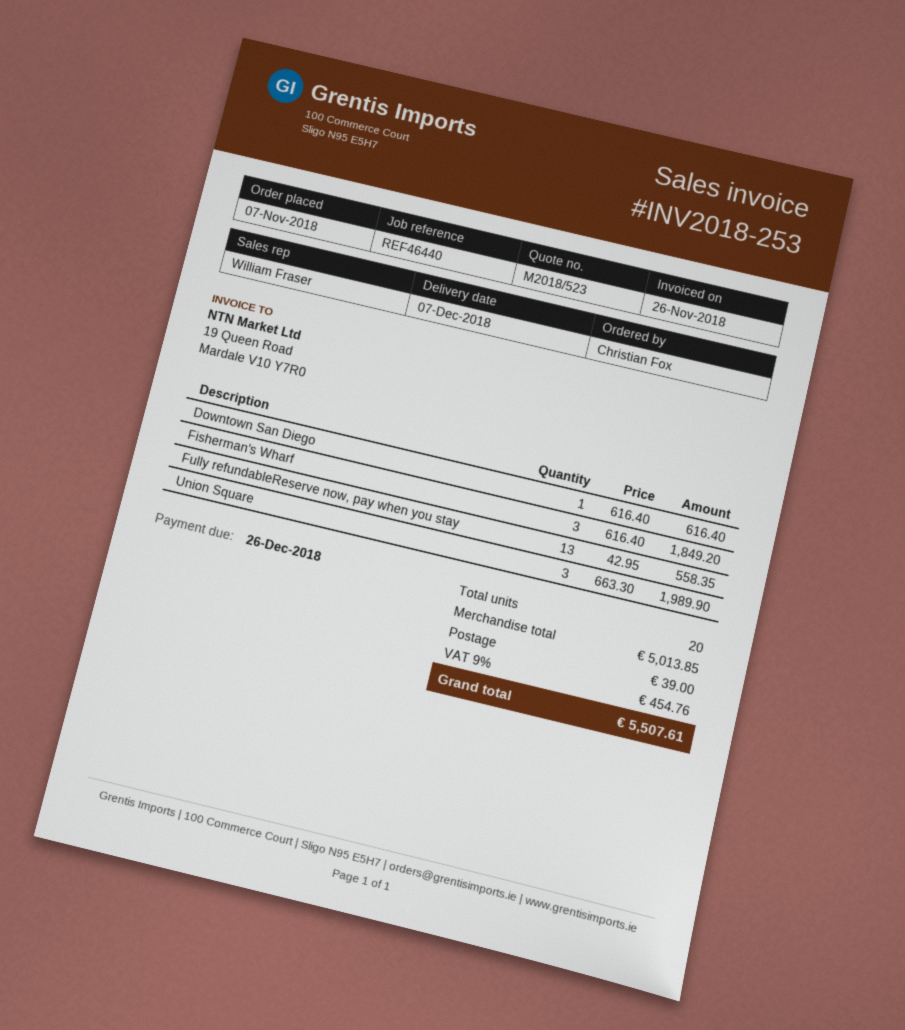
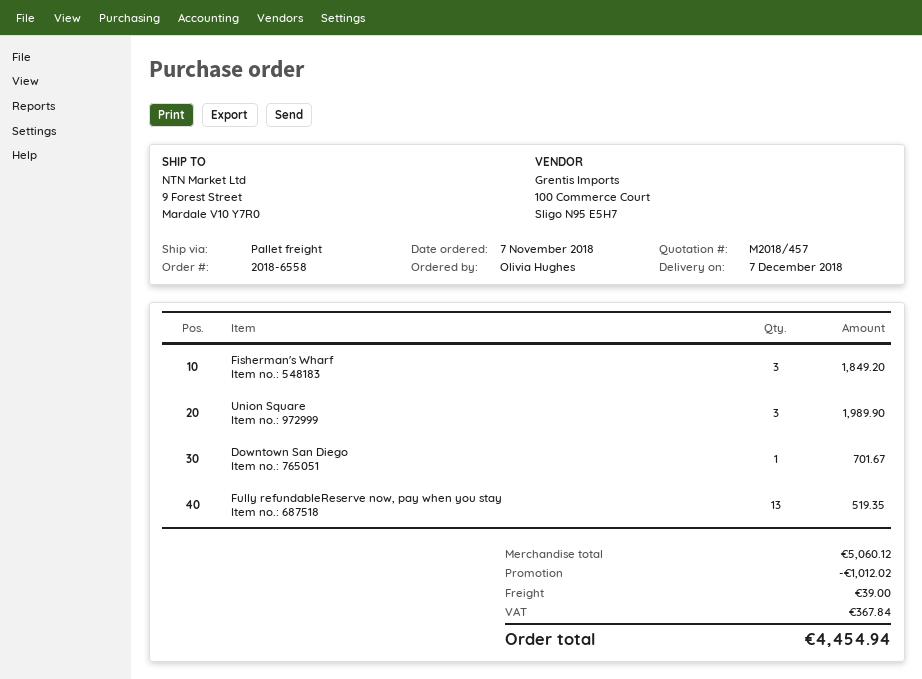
quote number: M2018/523 -> M2018/457
ordered by: Christian Fox -> Olivia Hughes
Downtown San Diego: 1 for 616.40 -> 1 for 701.67
Fully refundableReserve now, pay when you stay: 13 for 558.35 -> 13 for 519.35
subtotal: 5013.85 -> 5060.12
discount: none -> 1012.02
tax: 454.76 -> 367.84
total: 5507.61 -> 4454.94

